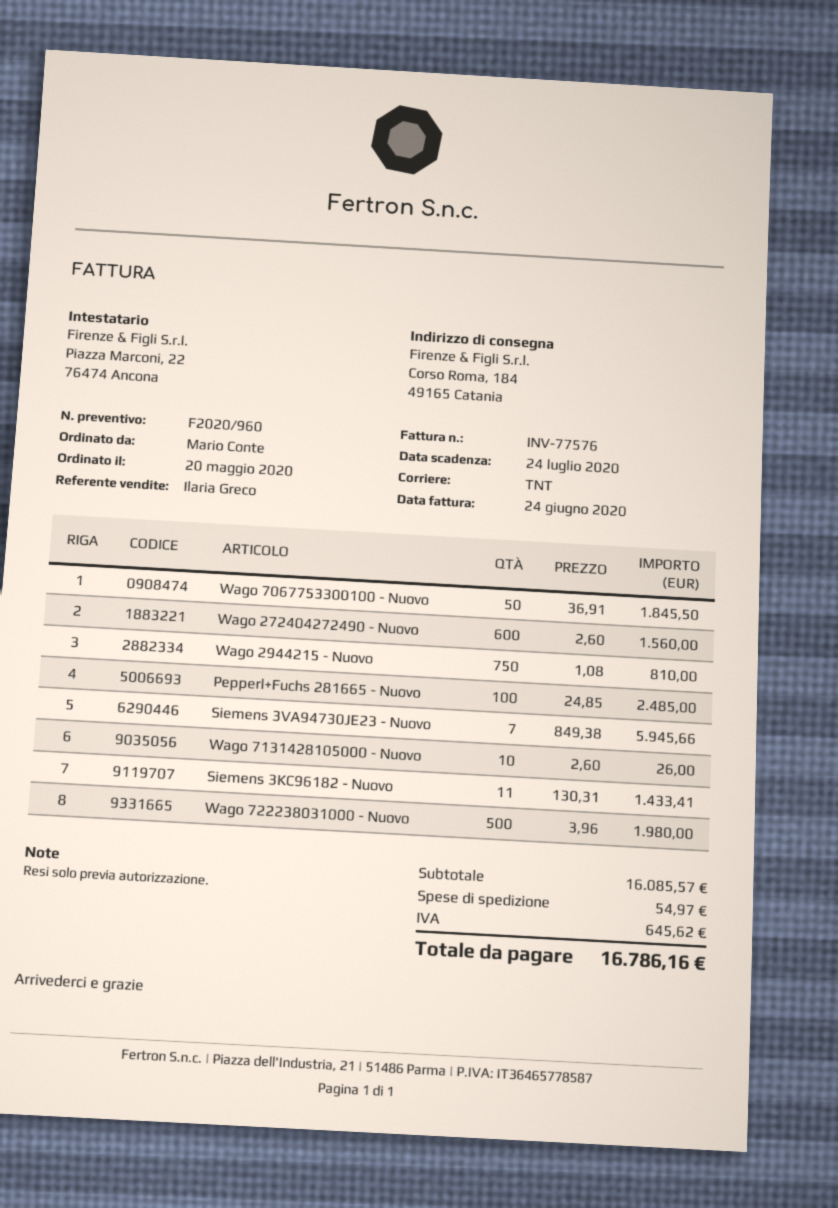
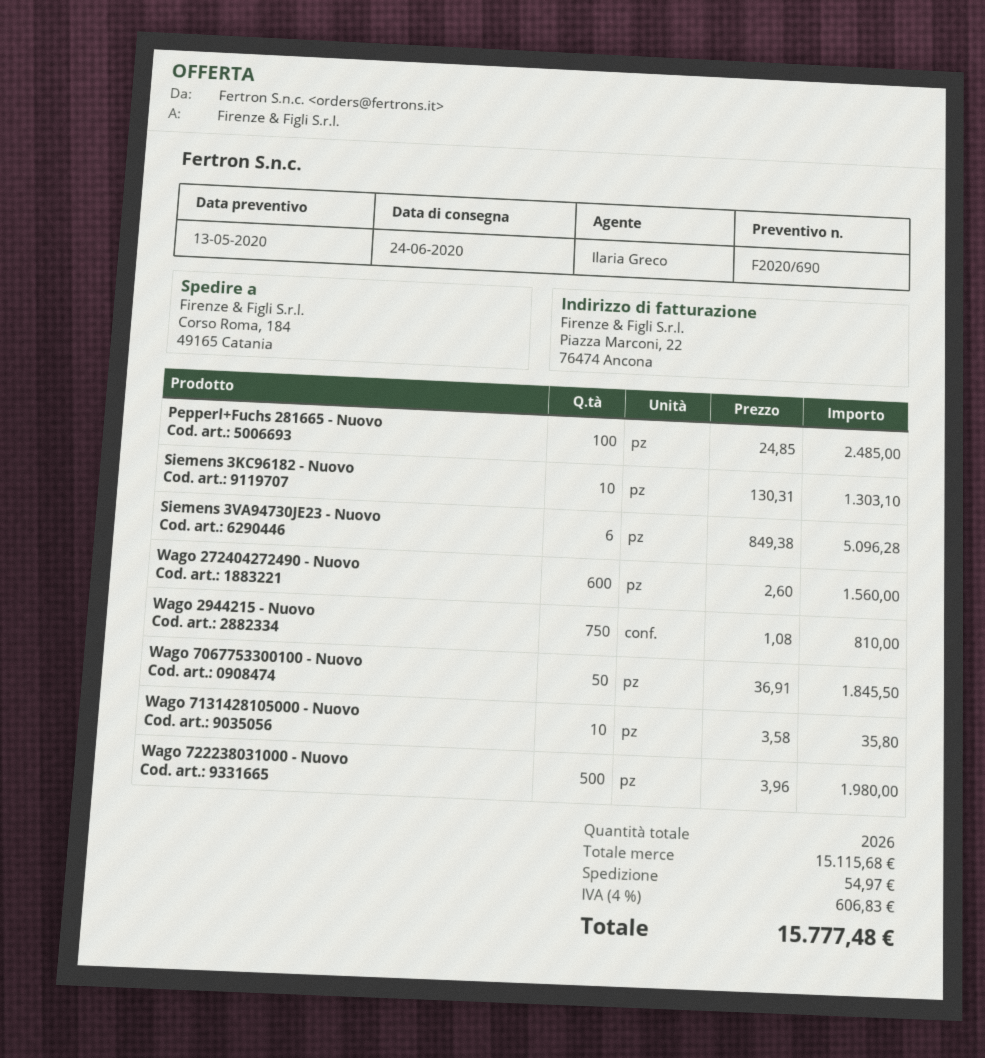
quote number: F2020/960 -> F2020/690
Siemens 3VA94730JE23 - Nuovo: 7 x 849.38 = 5945.66 -> 6 x 849.38 = 5096.28
Wago 7131428105000 - Nuovo: 10 x 2.60 = 26.00 -> 10 x 3.58 = 35.80
Siemens 3KC96182 - Nuovo: 11 x 130.31 = 1433.41 -> 10 x 130.31 = 1303.10
subtotal: 16085.57 -> 15115.68
tax: 645.62 -> 606.83
total: 16786.16 -> 15777.48

